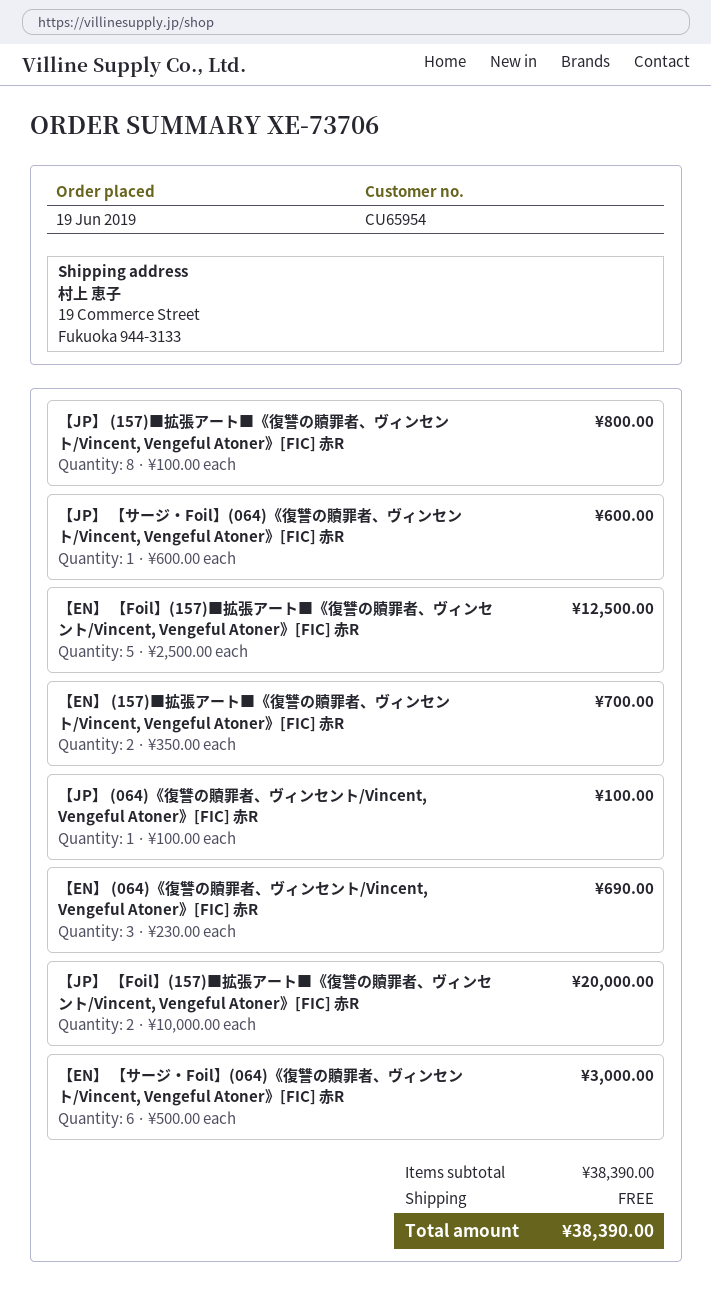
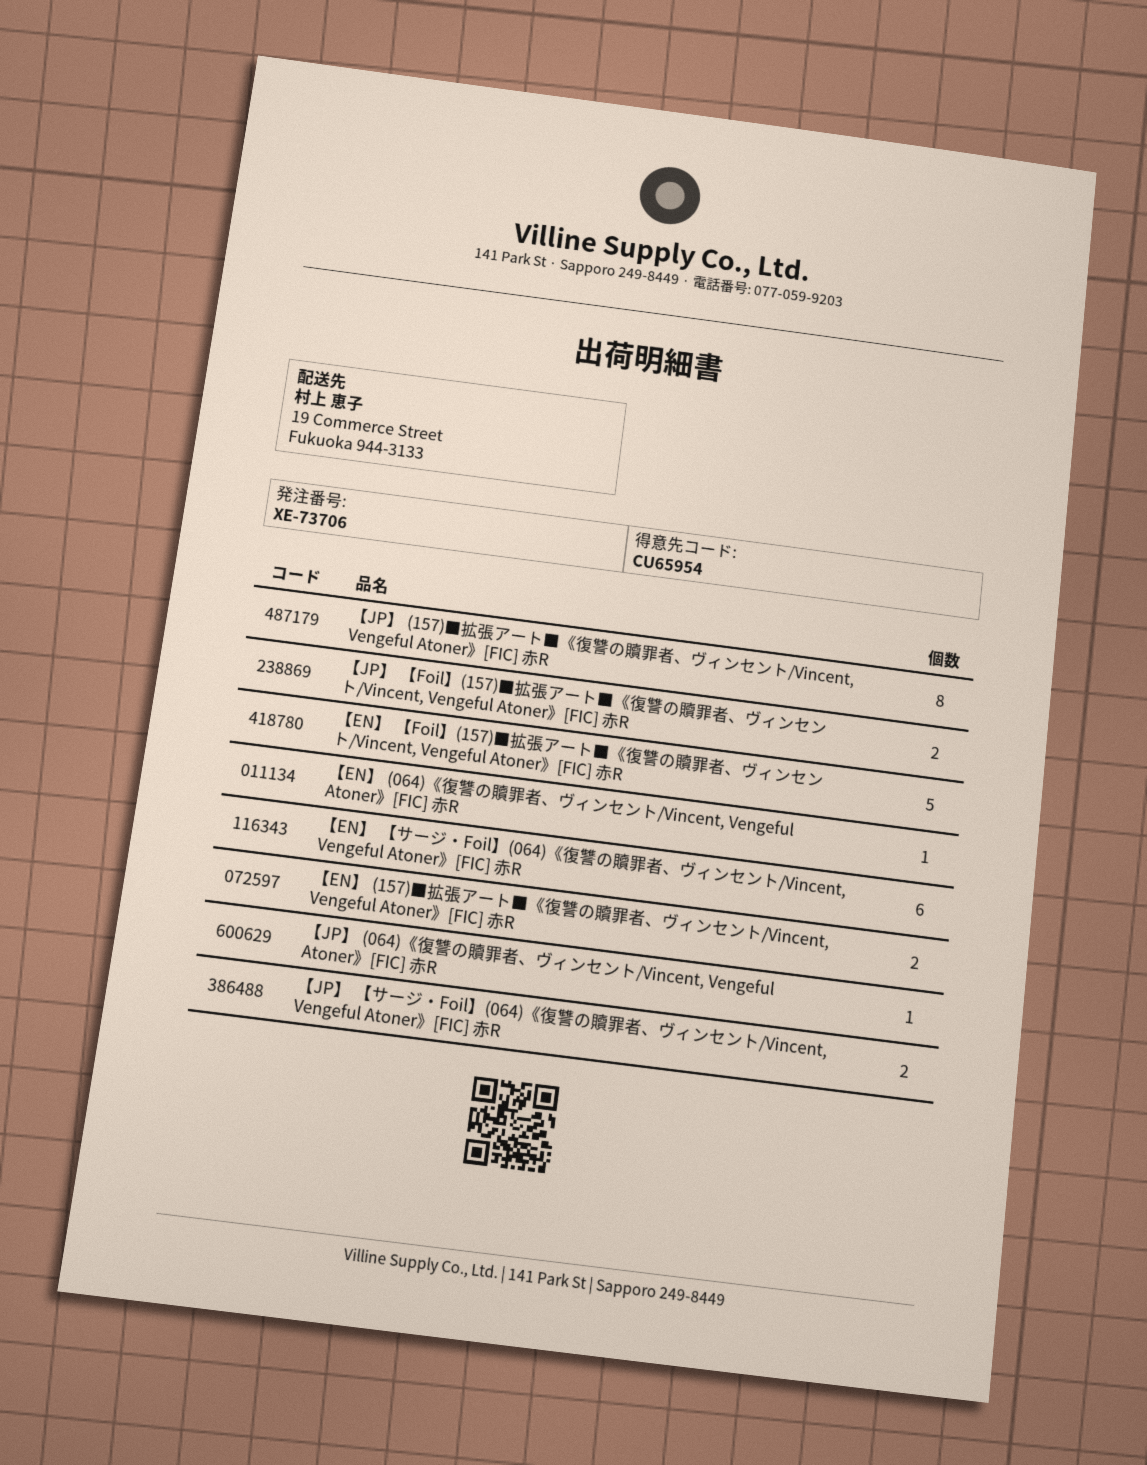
【JP】 【サージ・Foil】(064)《復讐の贖罪者、ヴィンセント/Vincent, Vengeful Atoner》[FIC] 赤R: 1 -> 2
【EN】 (064)《復讐の贖罪者、ヴィンセント/Vincent, Vengeful Atoner》[FIC] 赤R: 3 -> 1

